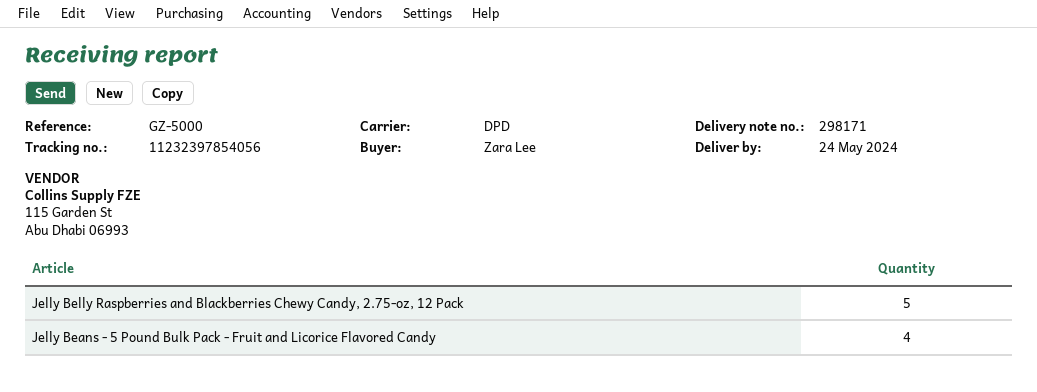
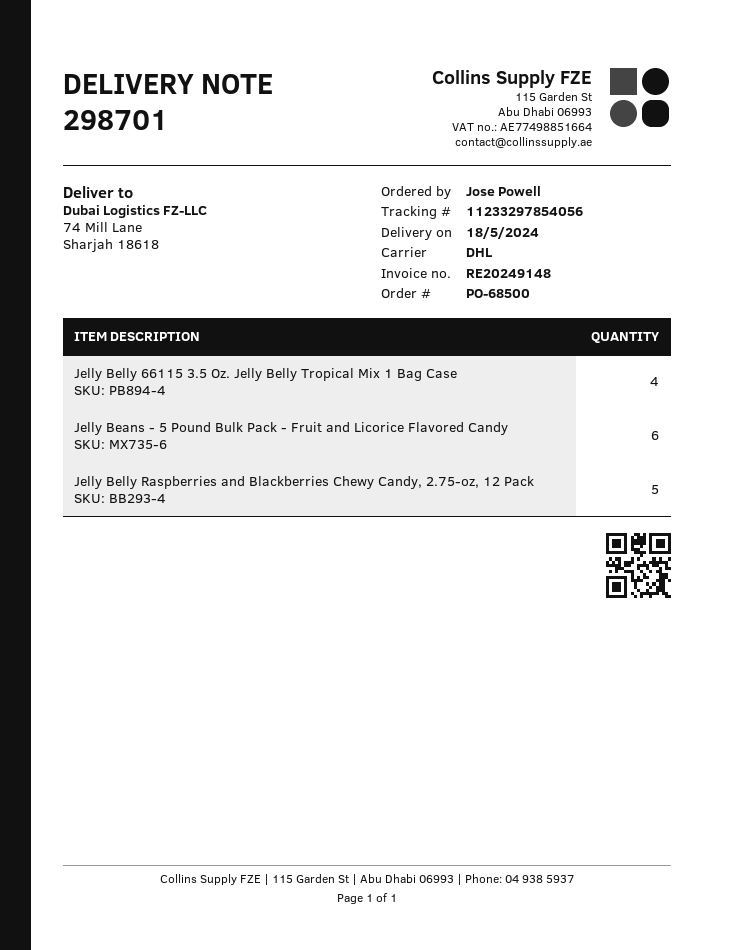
delivery note number: 298171 -> 298701
delivery date: 2024-05-24 -> 2024-05-18
ordered by: Zara Lee -> Jose Powell
shipping method: DPD -> DHL
tracking number: 11232397854056 -> 11233297854056
Jelly Beans - 5 Pound Bulk Pack - Fruit and Licorice Flavored Candy: 4 -> 6
Jelly Belly 66115 3.5 Oz. Jelly Belly Tropical Mix 1 Bag Case: none -> 4

